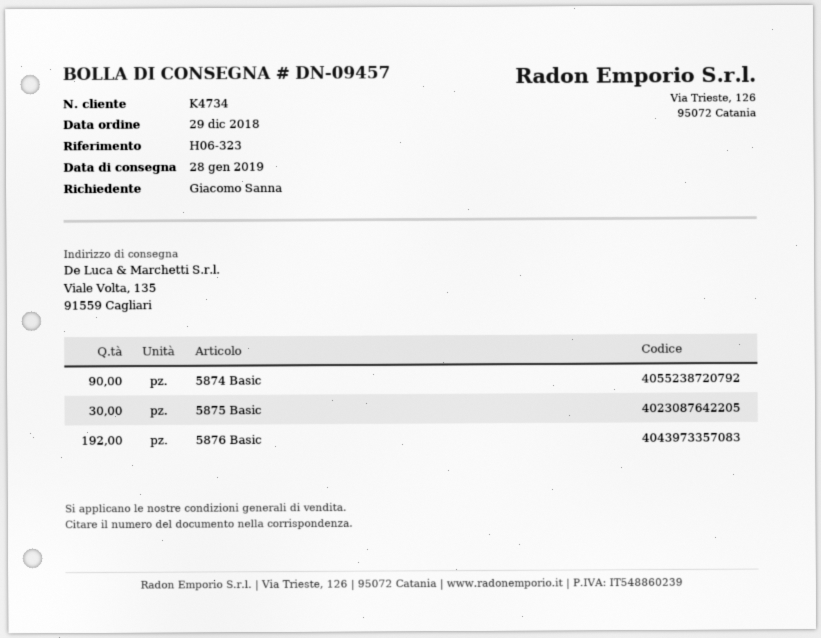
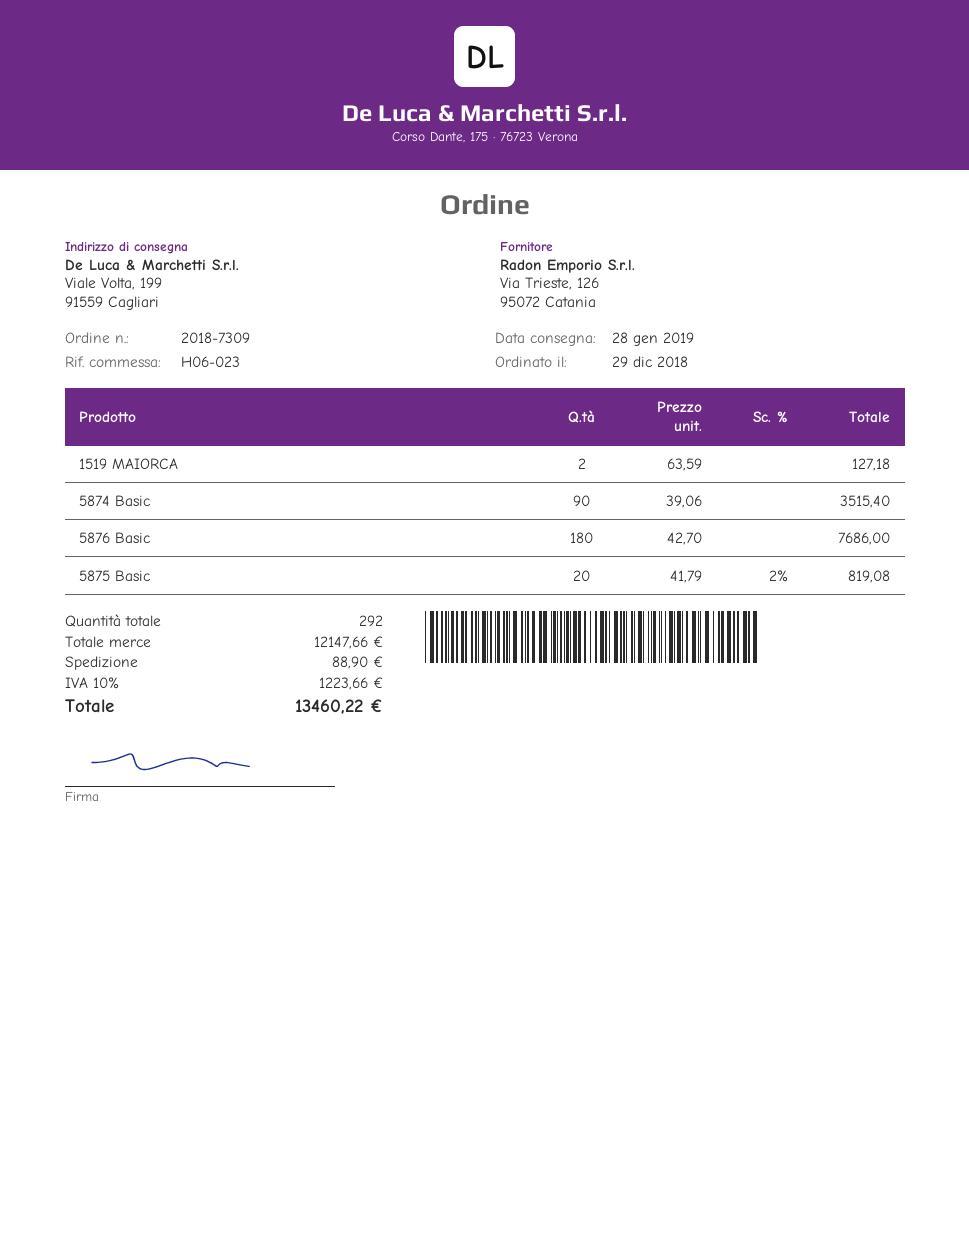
reference: H06-323 -> H06-023
ship to: Viale Volta, 135, 91559 Cagliari -> Viale Volta, 199, 91559 Cagliari
5875 Basic: 30 -> 20
5876 Basic: 192 -> 180
1519 MAIORCA: none -> 2

